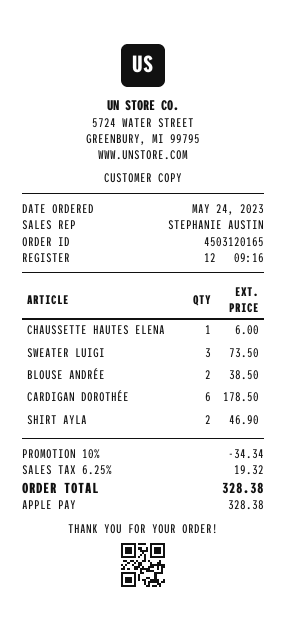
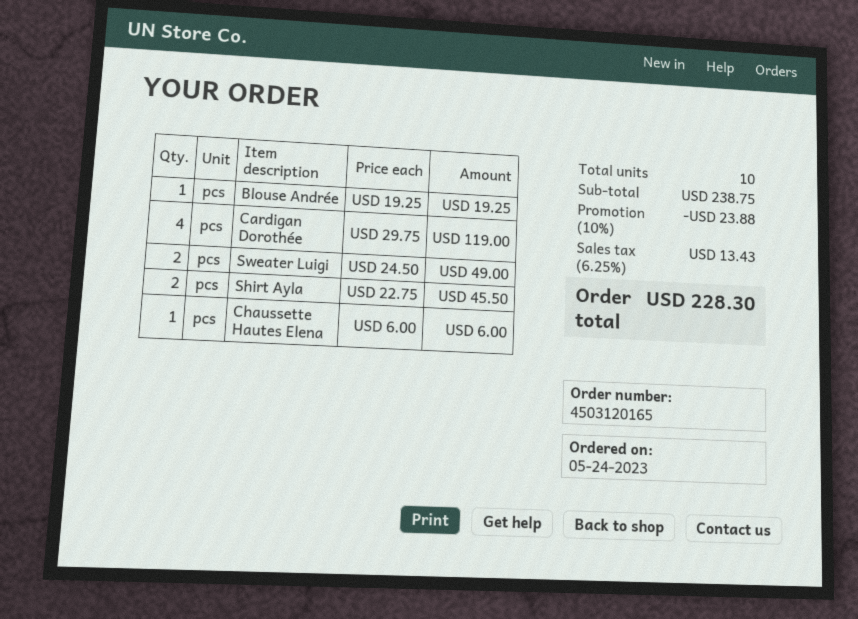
SWEATER LUIGI: 3 for 73.50 -> 2 for 49.00
BLOUSE ANDRÉE: 2 for 38.50 -> 1 for 19.25
CARDIGAN DOROTHÉE: 6 for 178.50 -> 4 for 119.00
SHIRT AYLA: 2 for 46.90 -> 2 for 45.50
discount: 10% = 34.34 -> 10% = 23.88
tax: 6.25% = 19.32 -> 6.25% = 13.43
total: 328.38 -> 228.30

